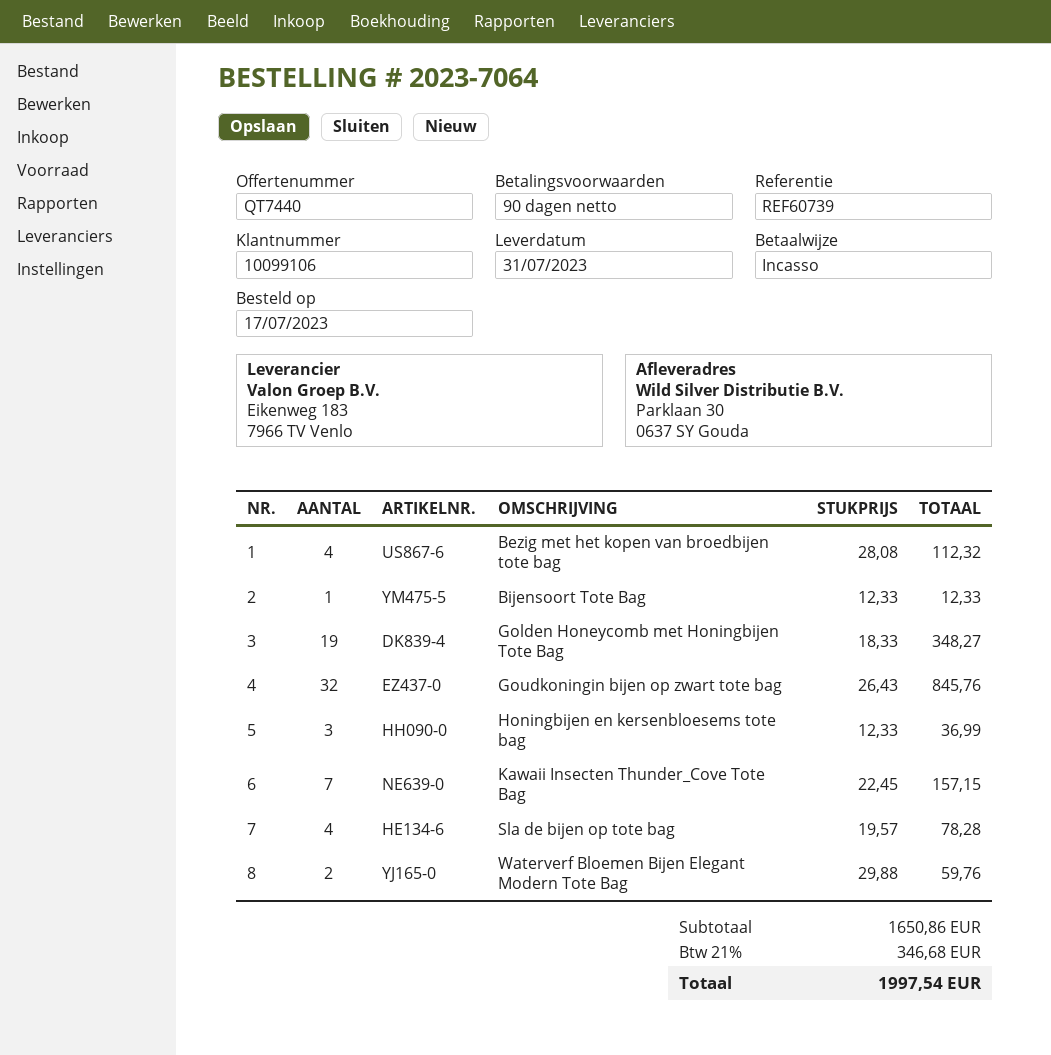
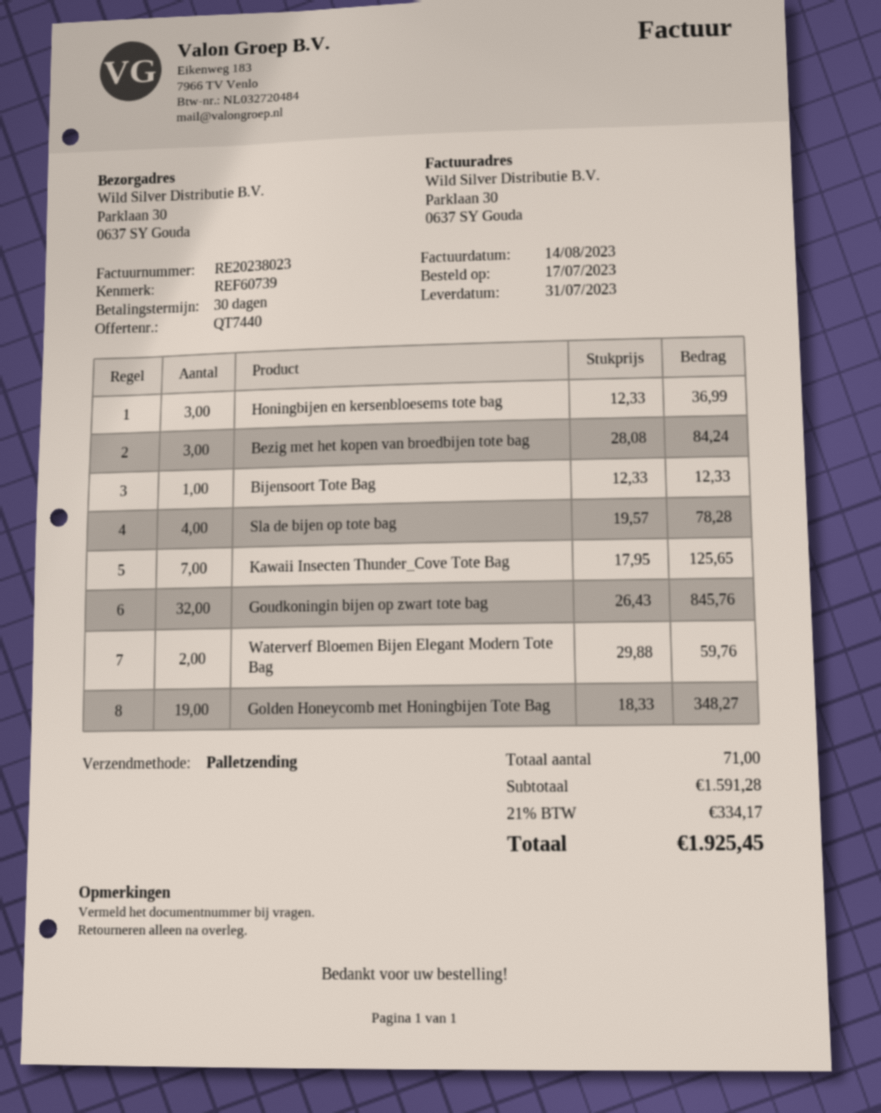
payment terms: 90 days -> 30 days
Bezig met het kopen van broedbijen tote bag: 4 x 28.08 = 112.32 -> 3 x 28.08 = 84.24
Kawaii Insecten Thunder_Cove Tote Bag: 7 x 22.45 = 157.15 -> 7 x 17.95 = 125.65
subtotal: 1650.86 -> 1591.28
tax: 21% = 346.68 -> 21% = 334.17
total: 1997.54 -> 1925.45

